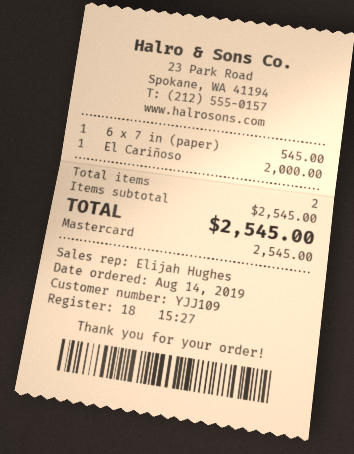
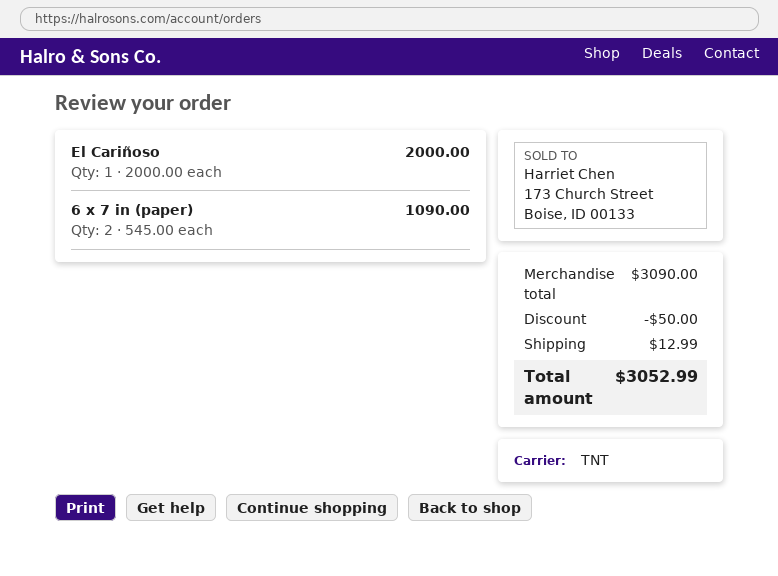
6 x 7 in (paper): 1 for 545.00 -> 2 for 1090.00
subtotal: 2545.00 -> 3090.00
discount: none -> 50.00
shipping: none -> 12.99
total: 2545.00 -> 3052.99

